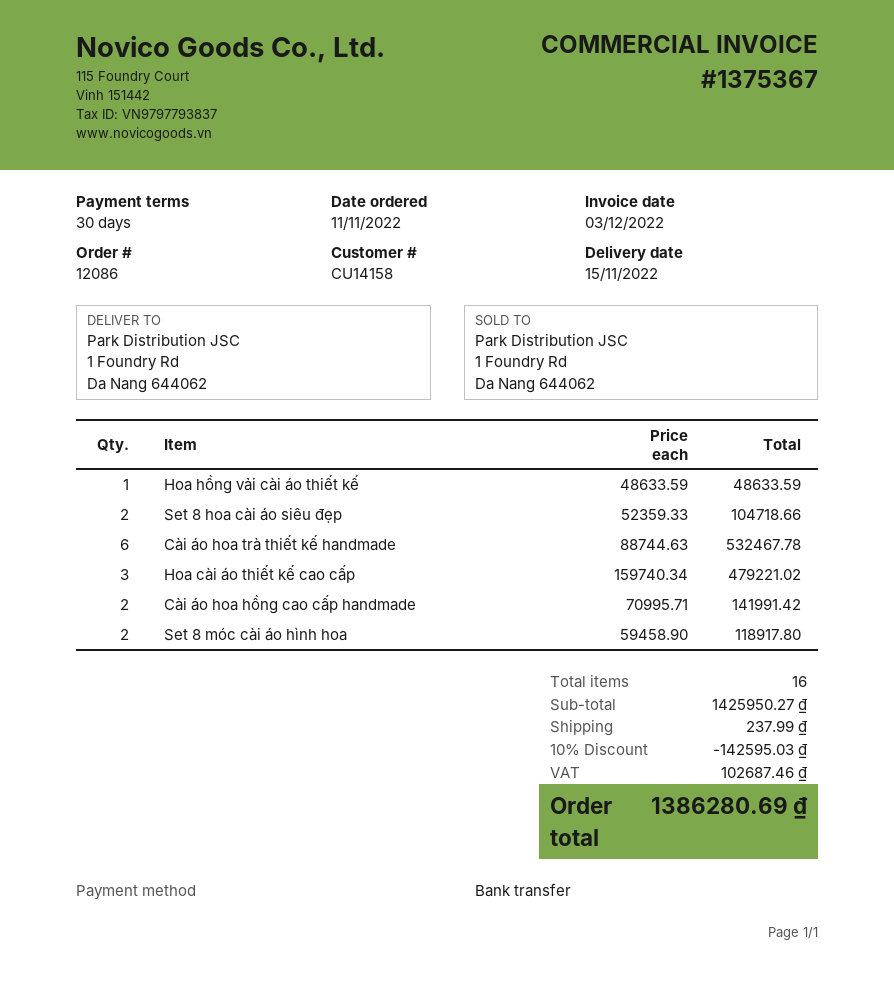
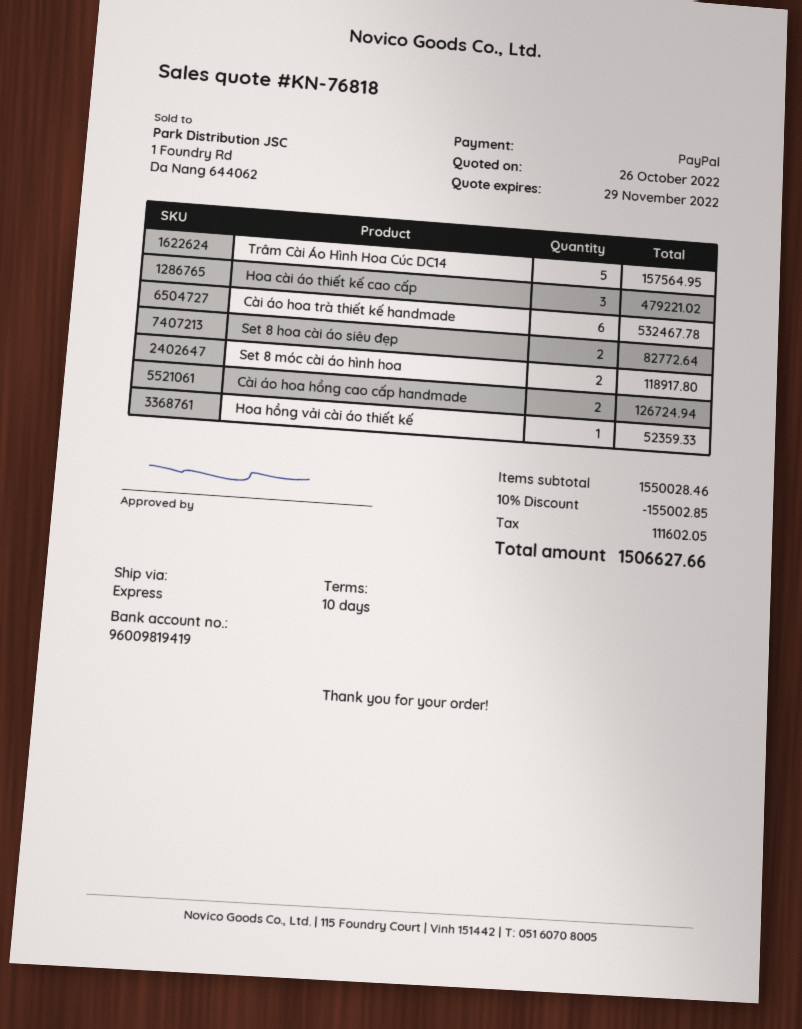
payment terms: 30 days -> 10 days
payment method: bank transfer -> PayPal
Hoa hồng vải cài áo thiết kế: 1 for 48633.59 -> 1 for 52359.33
Set 8 hoa cài áo siêu đẹp: 2 for 104718.66 -> 2 for 82772.64
Cài áo hoa hồng cao cấp handmade: 2 for 141991.42 -> 2 for 126724.94
Trâm Cài Áo Hình Hoa Cúc DC14: none -> 5 for 157564.95
subtotal: 1425950.27 -> 1550028.46
discount: 10% = 142595.03 -> 10% = 155002.85
shipping: 237.99 -> none
tax: 102687.46 -> 111602.05
total: 1386280.69 -> 1506627.66

